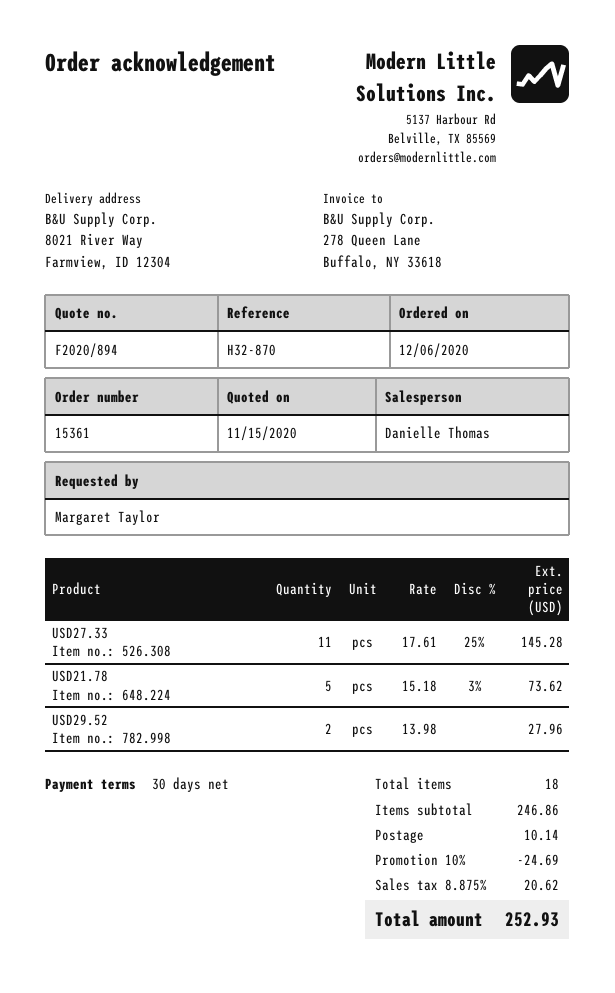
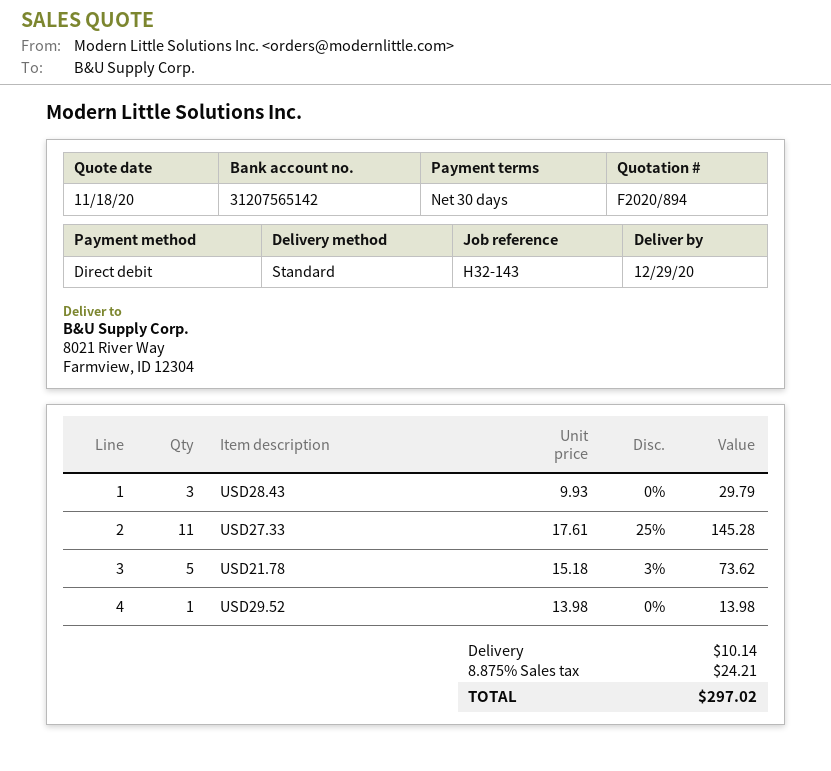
quote date: 2020-11-15 -> 2020-11-18
reference: H32-870 -> H32-143
USD29.52: 2 x 13.98 = 27.96 -> 1 x 13.98 = 13.98
USD28.43: none -> 3 x 9.93 = 29.79
discount: 10% = 24.69 -> none
tax: 8.875% = 20.62 -> 8.875% = 24.21
total: 252.93 -> 297.02

